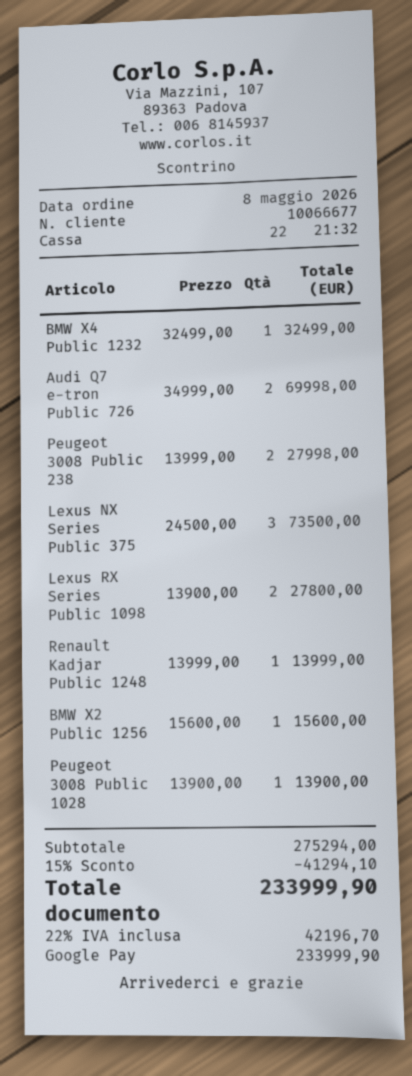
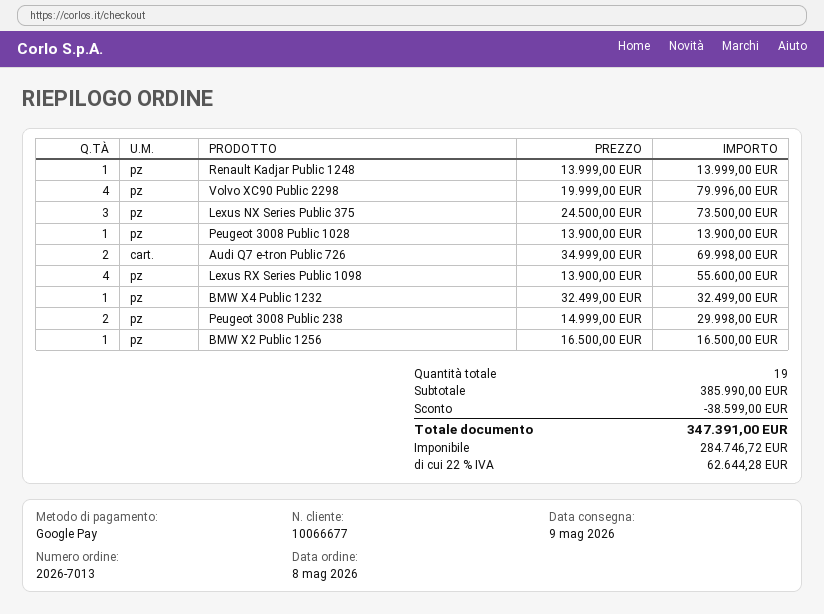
Peugeot 3008 Public 238: 2 x 13999.00 = 27998.00 -> 2 x 14999.00 = 29998.00
Lexus RX Series Public 1098: 2 x 13900.00 = 27800.00 -> 4 x 13900.00 = 55600.00
BMW X2 Public 1256: 1 x 15600.00 = 15600.00 -> 1 x 16500.00 = 16500.00
Volvo XC90 Public 2298: none -> 4 x 19999.00 = 79996.00
subtotal: 275294.00 -> 385990.00
discount: 41294.10 -> 38599.00
tax: 22% = 42196.70 -> 22% = 62644.28
total: 233999.90 -> 347391.00

